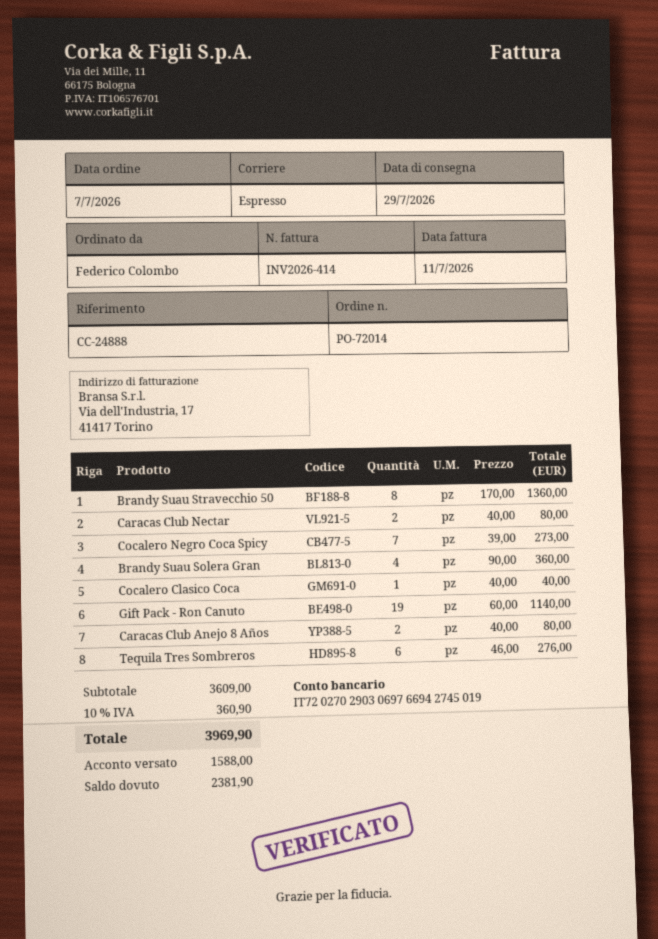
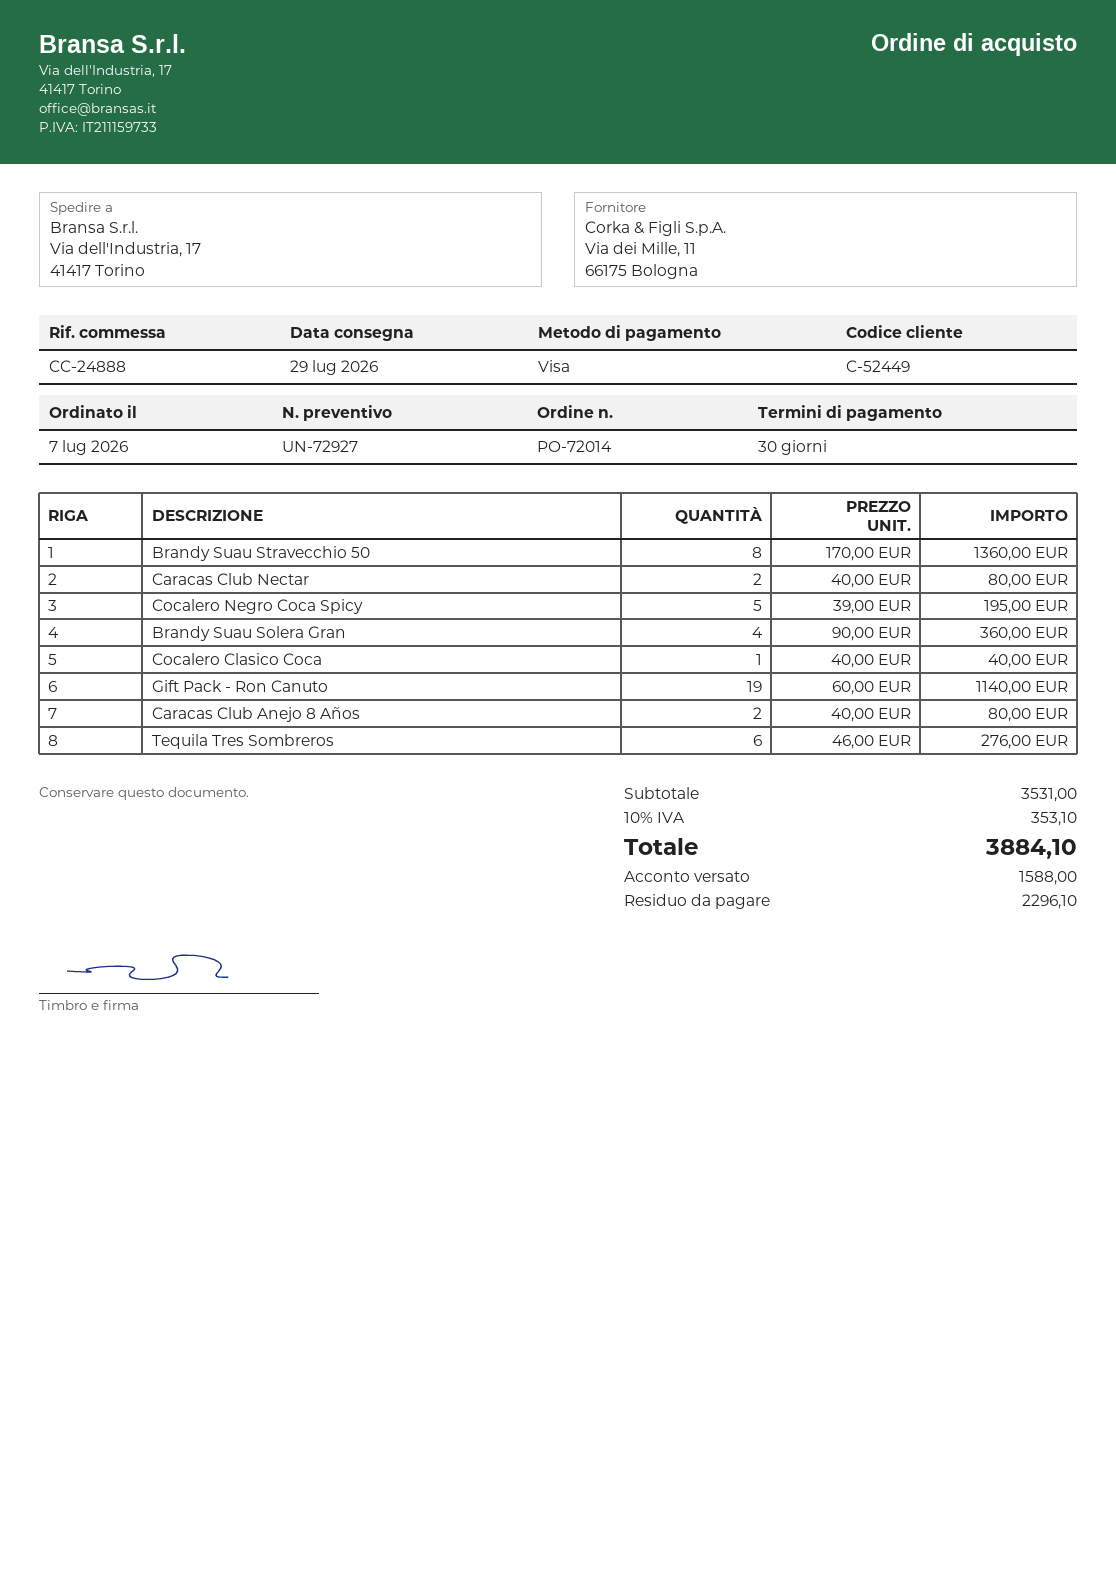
Cocalero Negro Coca Spicy: 7 x 39.00 = 273.00 -> 5 x 39.00 = 195.00
subtotal: 3609.00 -> 3531.00
tax: 10% = 360.90 -> 10% = 353.10
total: 3969.90 -> 3884.10
balance: 2381.90 -> 2296.10

